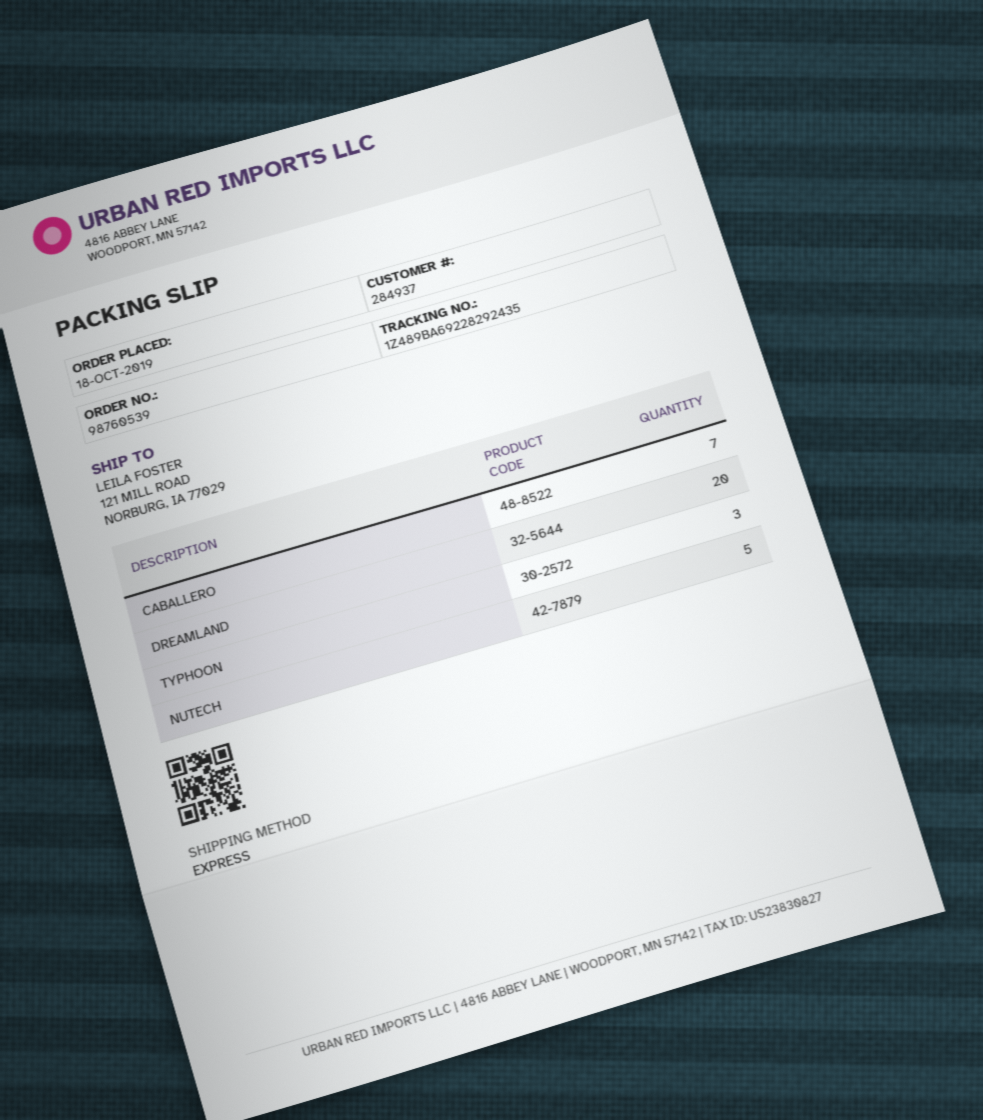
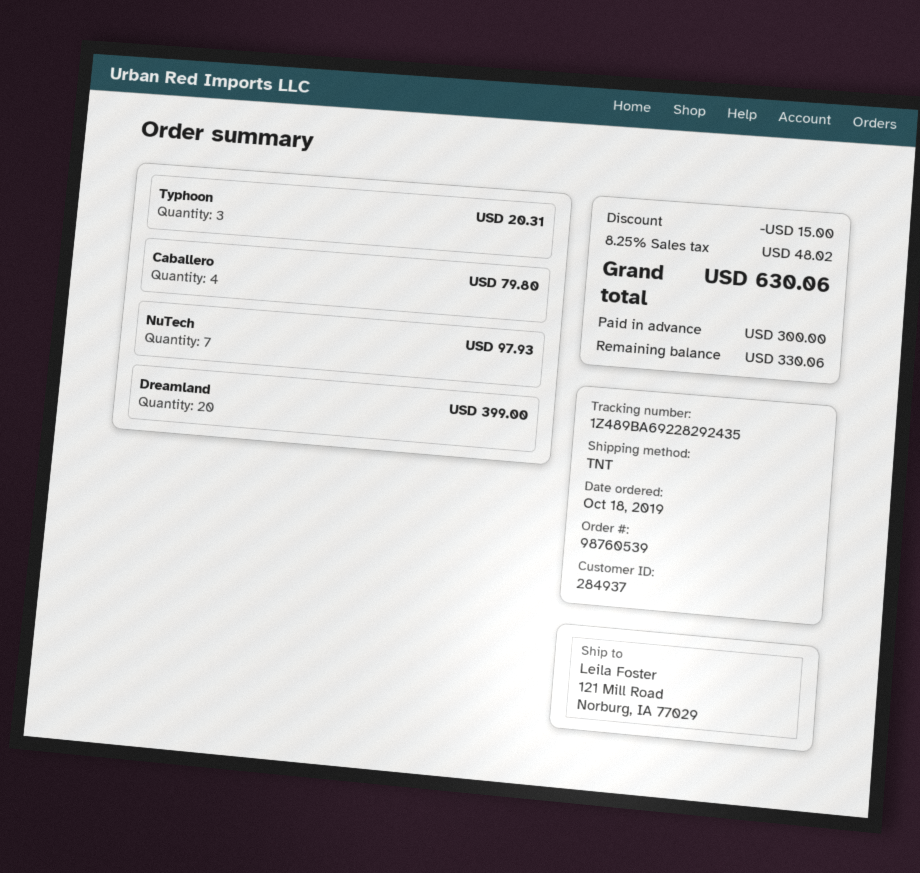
shipping method: express -> TNT
CABALLERO: 7 -> 4
NUTECH: 5 -> 7

